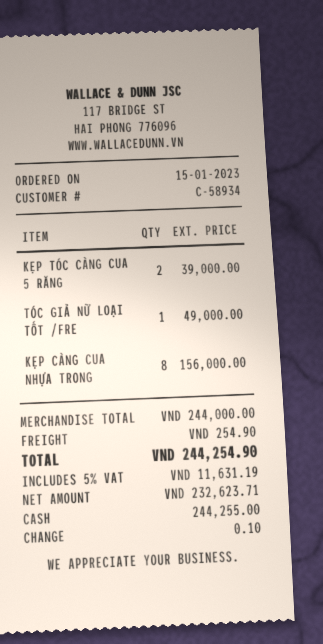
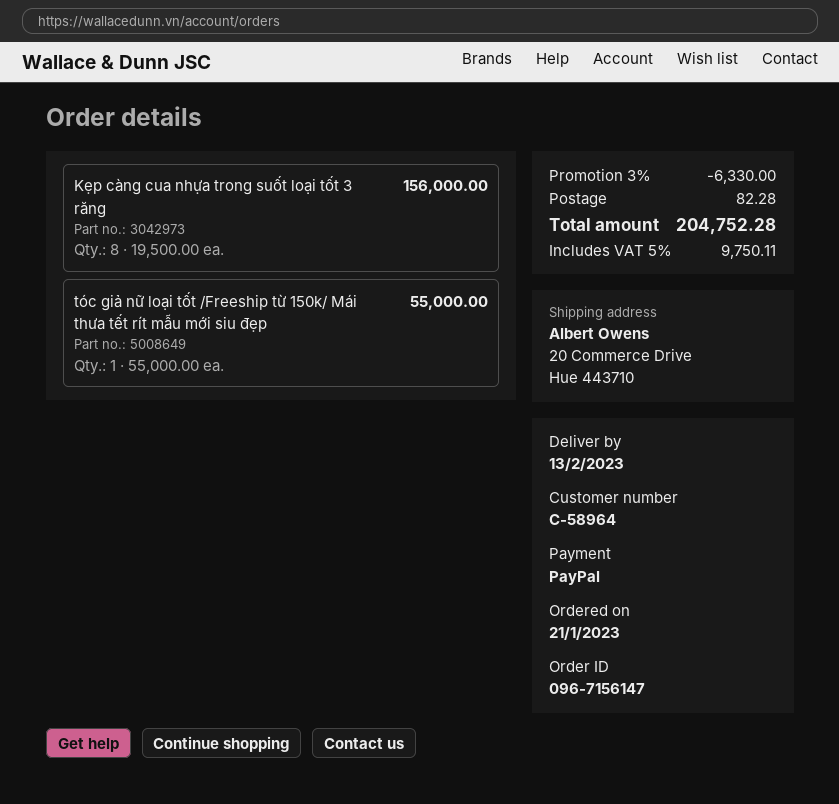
order date: 2023-01-15 -> 2023-01-21
customer number: C-58934 -> C-58964
payment method: cash -> PayPal
KẸP TÓC CÀNG CUA 5 RĂNG: 2 for 39000.00 -> none
TÓC GIẢ NỮ LOẠI TỐT /FRE: 1 for 49000.00 -> 1 for 55000.00
discount: none -> 3% = 6330.00
shipping: 254.90 -> 82.28
tax: 5% = 11631.19 -> 5% = 9750.11
total: 244254.90 -> 204752.28

